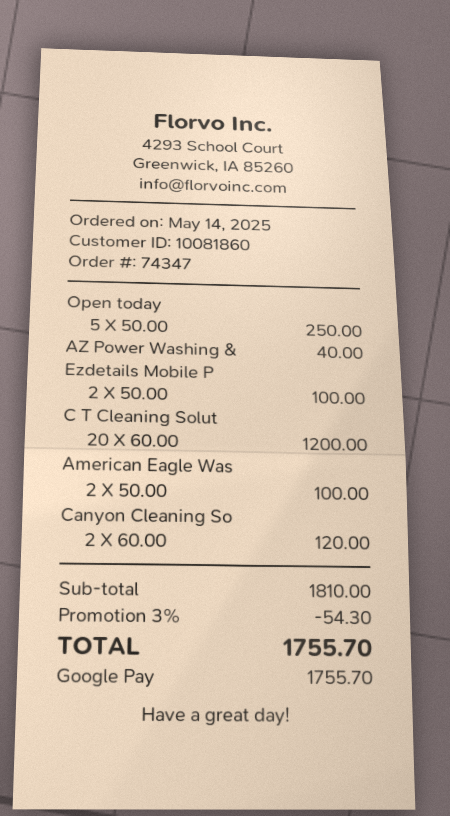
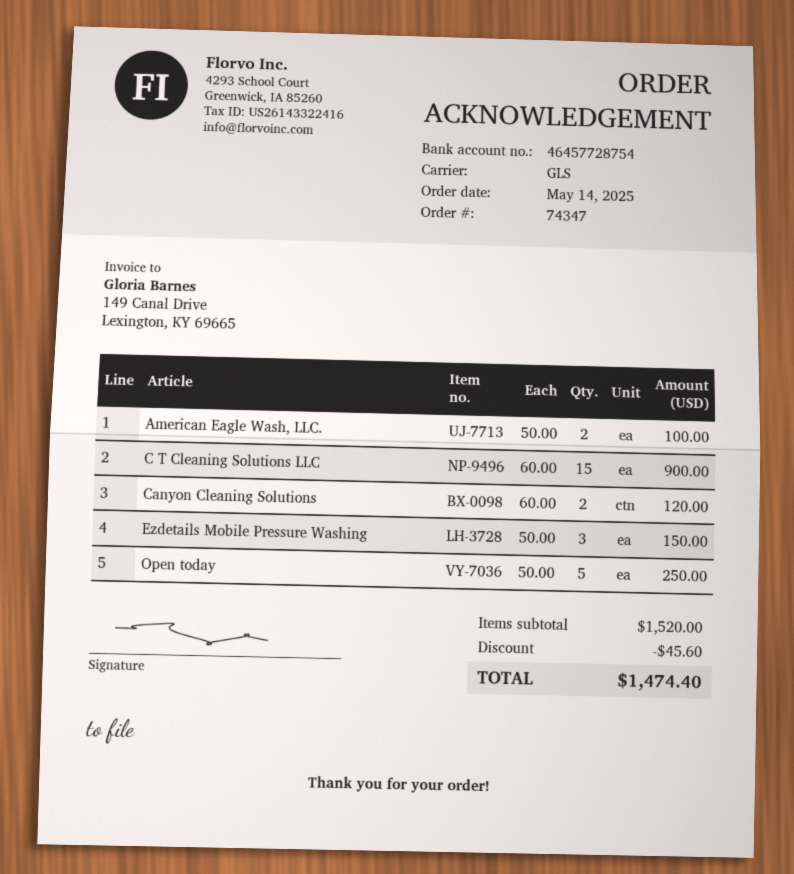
AZ Power Washing &: 1 x 40.00 = 40.00 -> none
Ezdetails Mobile P: 2 x 50.00 = 100.00 -> 3 x 50.00 = 150.00
C T Cleaning Solut: 20 x 60.00 = 1200.00 -> 15 x 60.00 = 900.00
subtotal: 1810.00 -> 1520.00
discount: 54.30 -> 45.60
total: 1755.70 -> 1474.40

